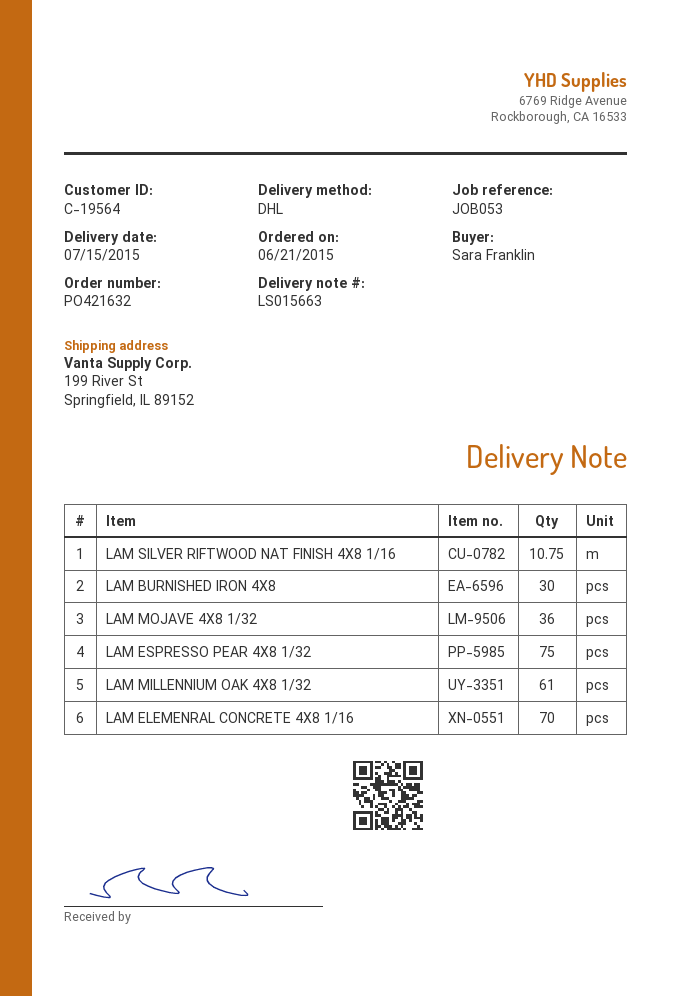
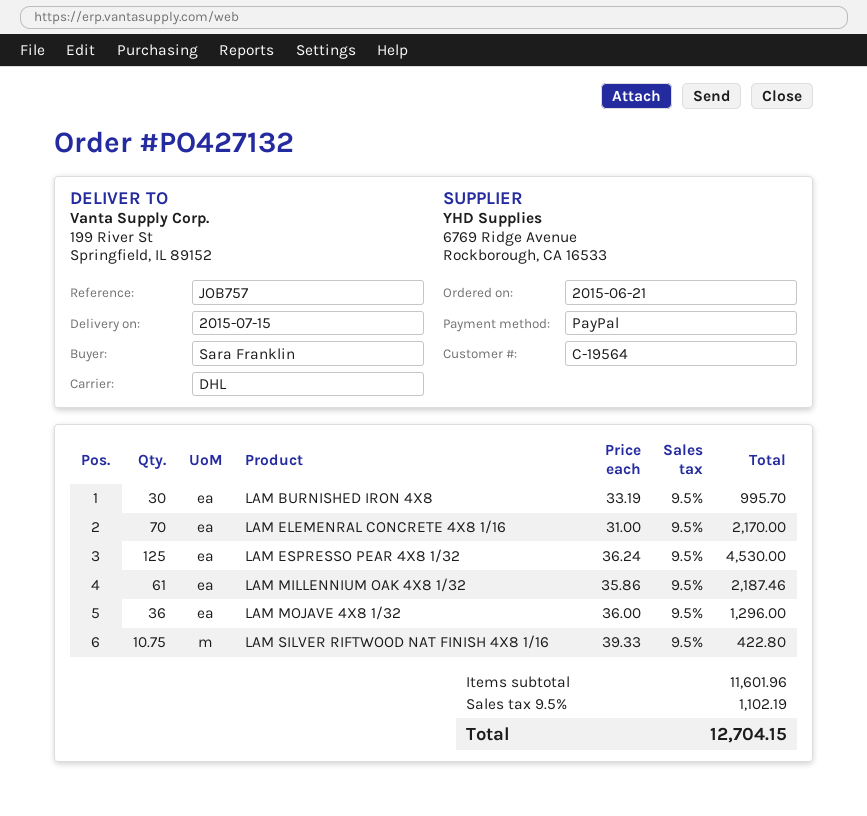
order number: PO421632 -> PO427132
reference: JOB053 -> JOB757
LAM ESPRESSO PEAR 4X8 1/32: 75 -> 125

